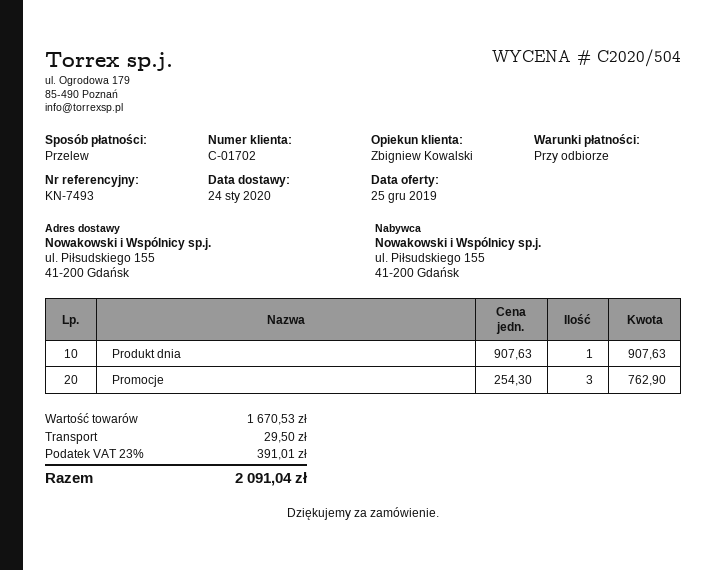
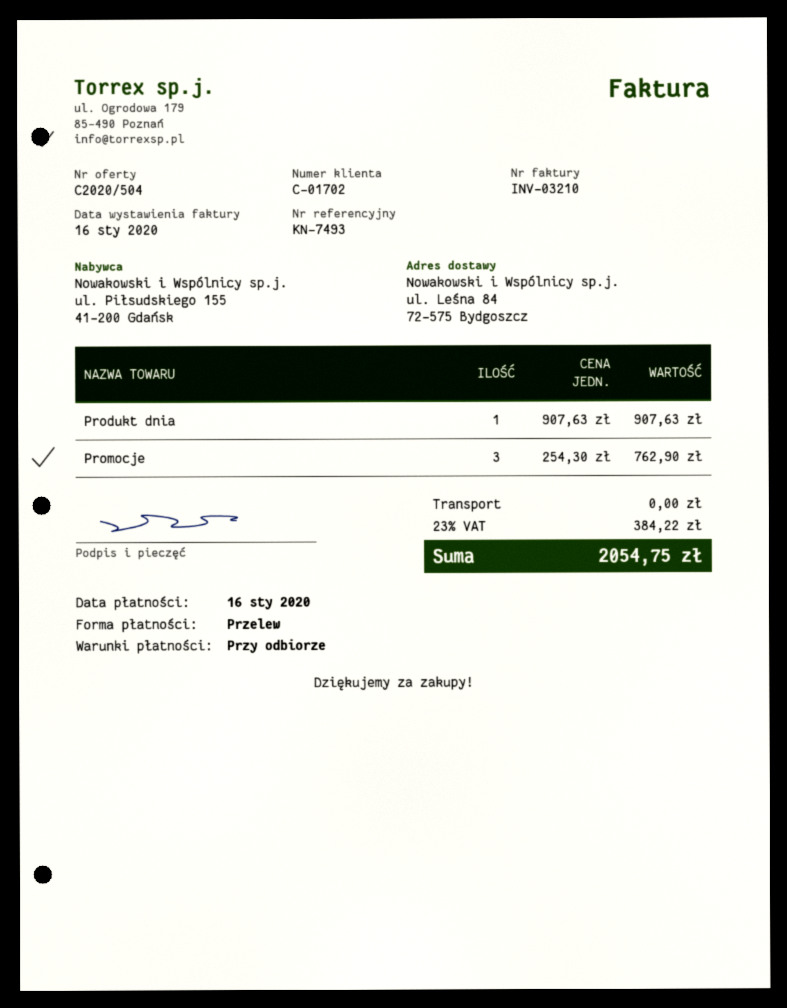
ship to: ul. Piłsudskiego 155, 41-200 Gdańsk -> ul. Leśna 84, 72-575 Bydgoszcz
shipping: 29.50 -> 0.00
tax: 23% = 391.01 -> 23% = 384.22
total: 2091.04 -> 2054.75

